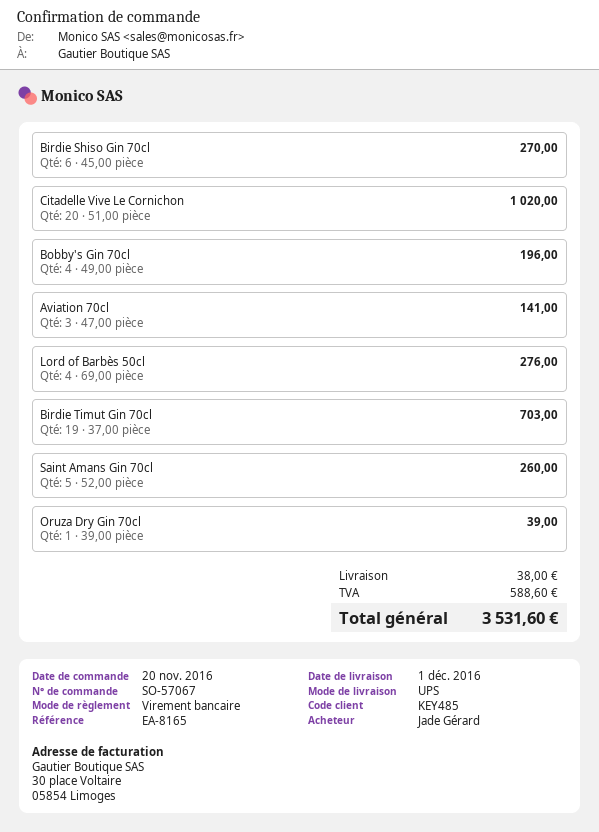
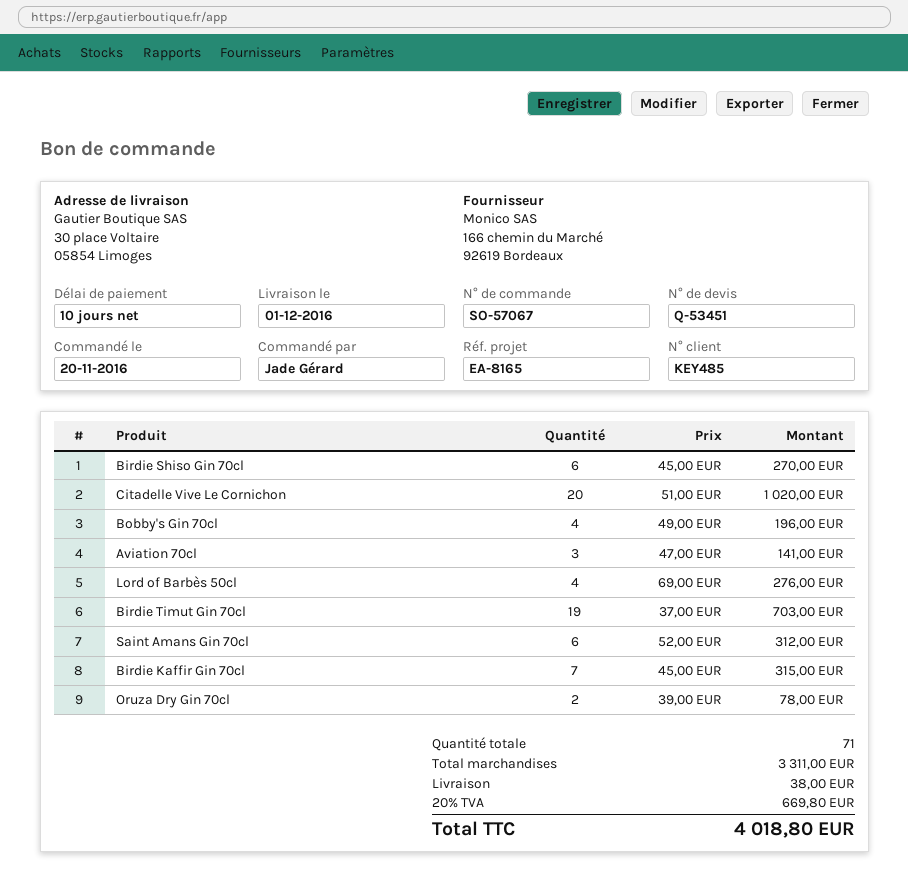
Saint Amans Gin 70cl: 5 x 52.00 = 260.00 -> 6 x 52.00 = 312.00
Oruza Dry Gin 70cl: 1 x 39.00 = 39.00 -> 2 x 39.00 = 78.00
Birdie Kaffir Gin 70cl: none -> 7 x 45.00 = 315.00
tax: 588.60 -> 669.80
total: 3531.60 -> 4018.80

